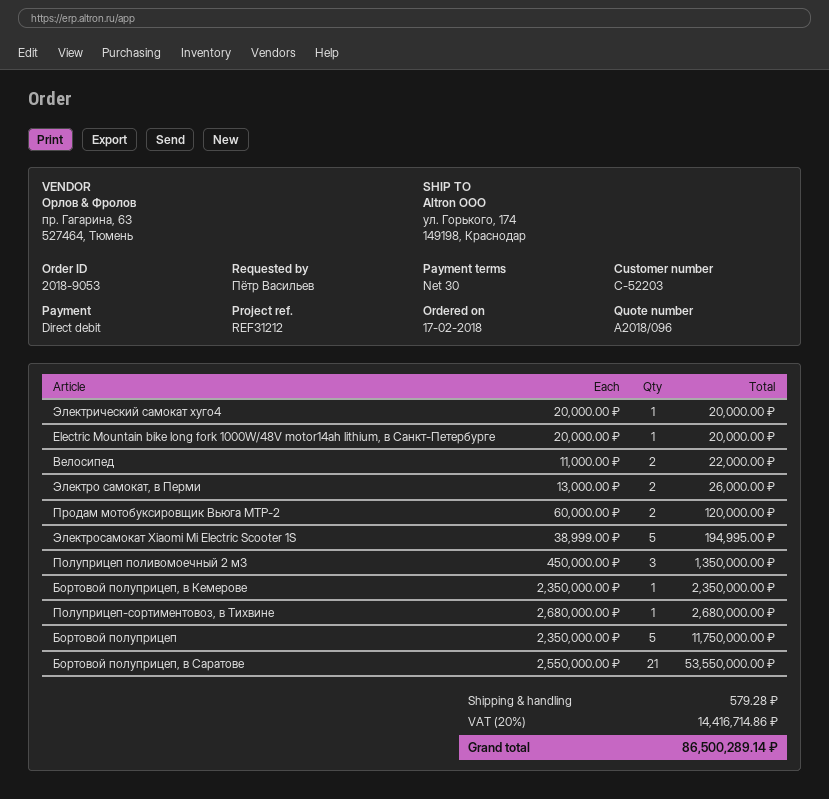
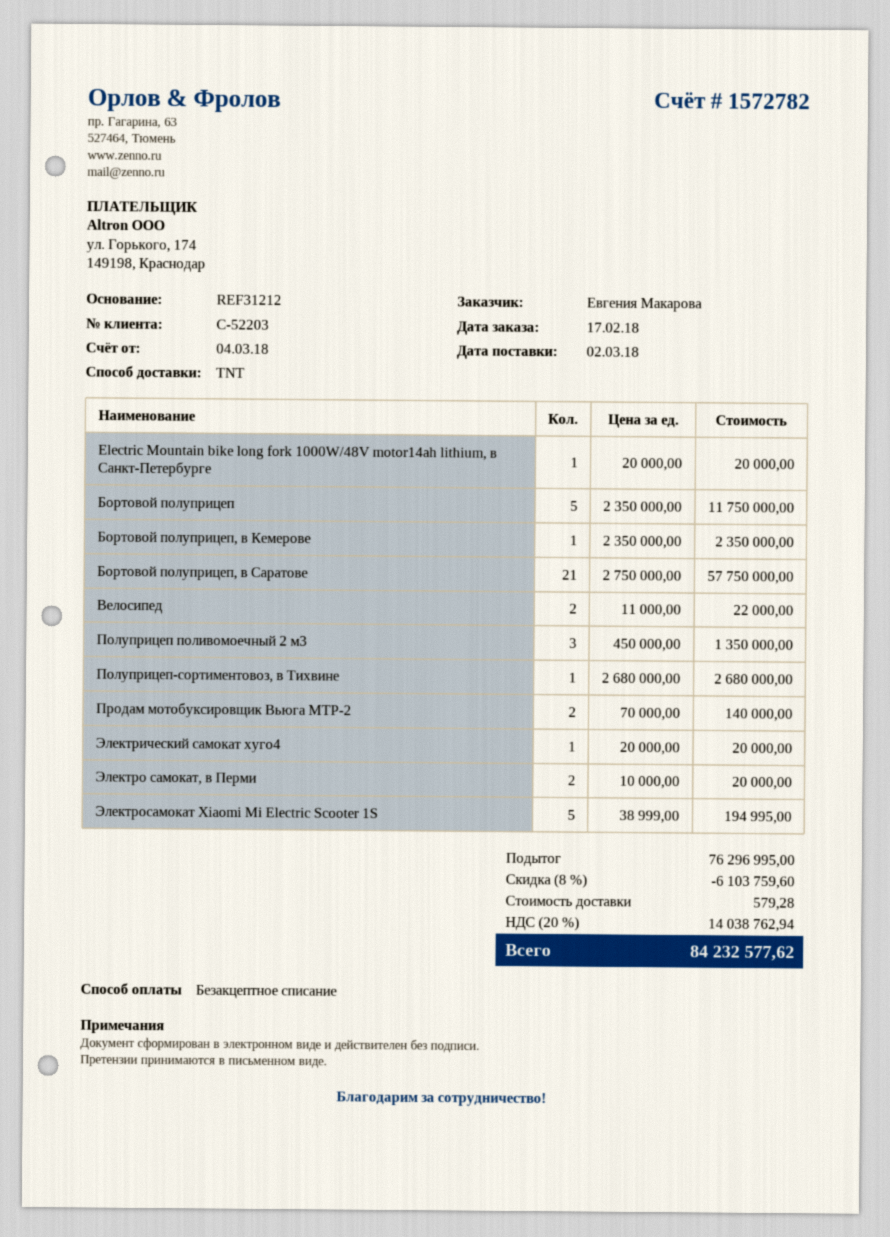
ordered by: Пётр Васильев -> Евгения Макарова
Электро самокат, в Перми: 2 x 13000.00 = 26000.00 -> 2 x 10000.00 = 20000.00
Продам мотобуксировщик Вьюга МТР-2: 2 x 60000.00 = 120000.00 -> 2 x 70000.00 = 140000.00
Бортовой полуприцеп, в Саратове: 21 x 2550000.00 = 53550000.00 -> 21 x 2750000.00 = 57750000.00
discount: none -> 8% = 6103759.60
tax: 20% = 14416714.86 -> 20% = 14038762.94
total: 86500289.14 -> 84232577.62

